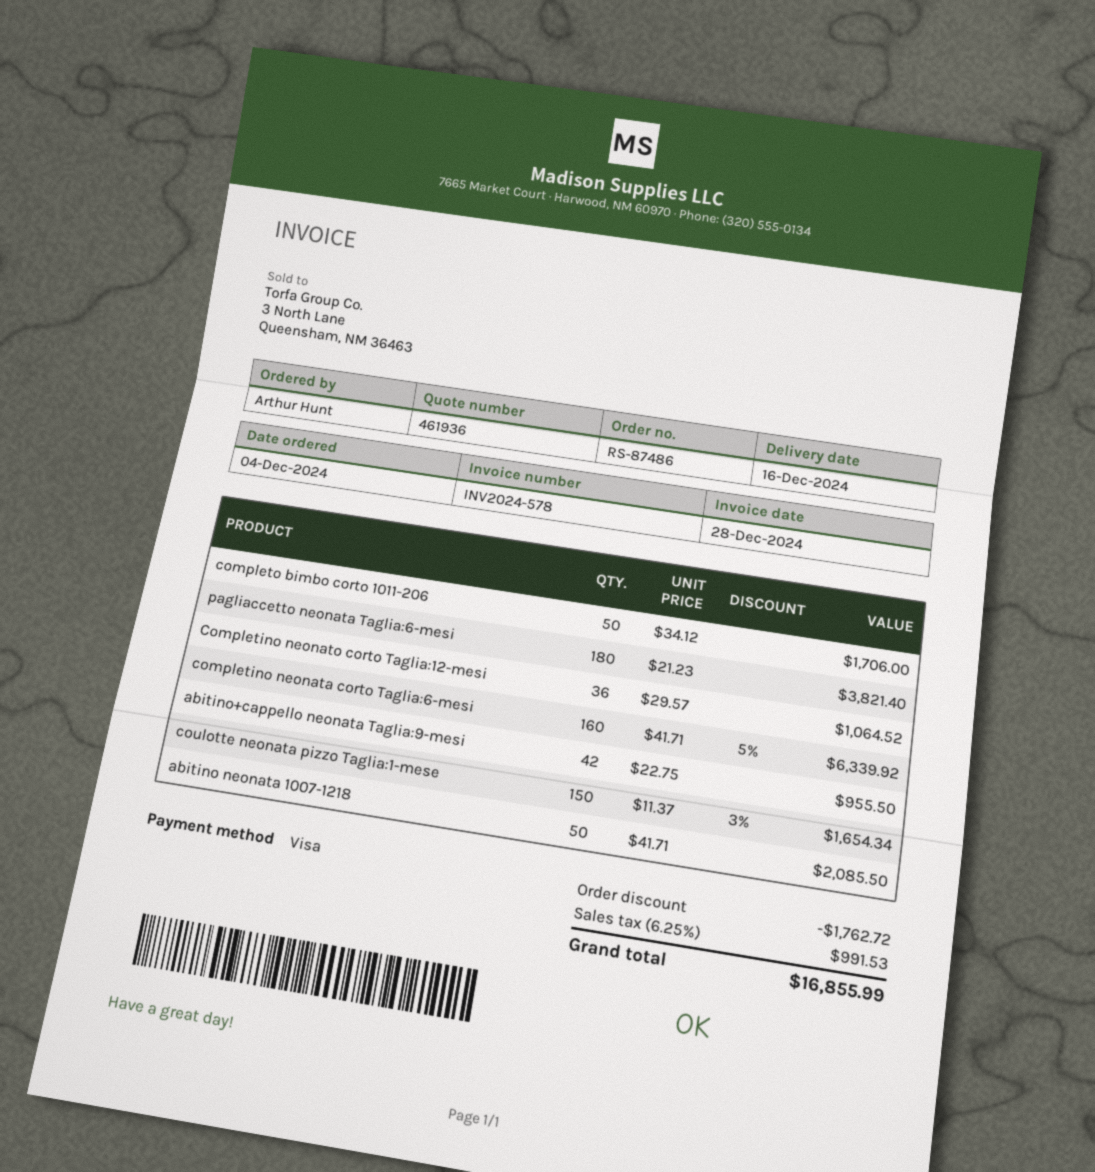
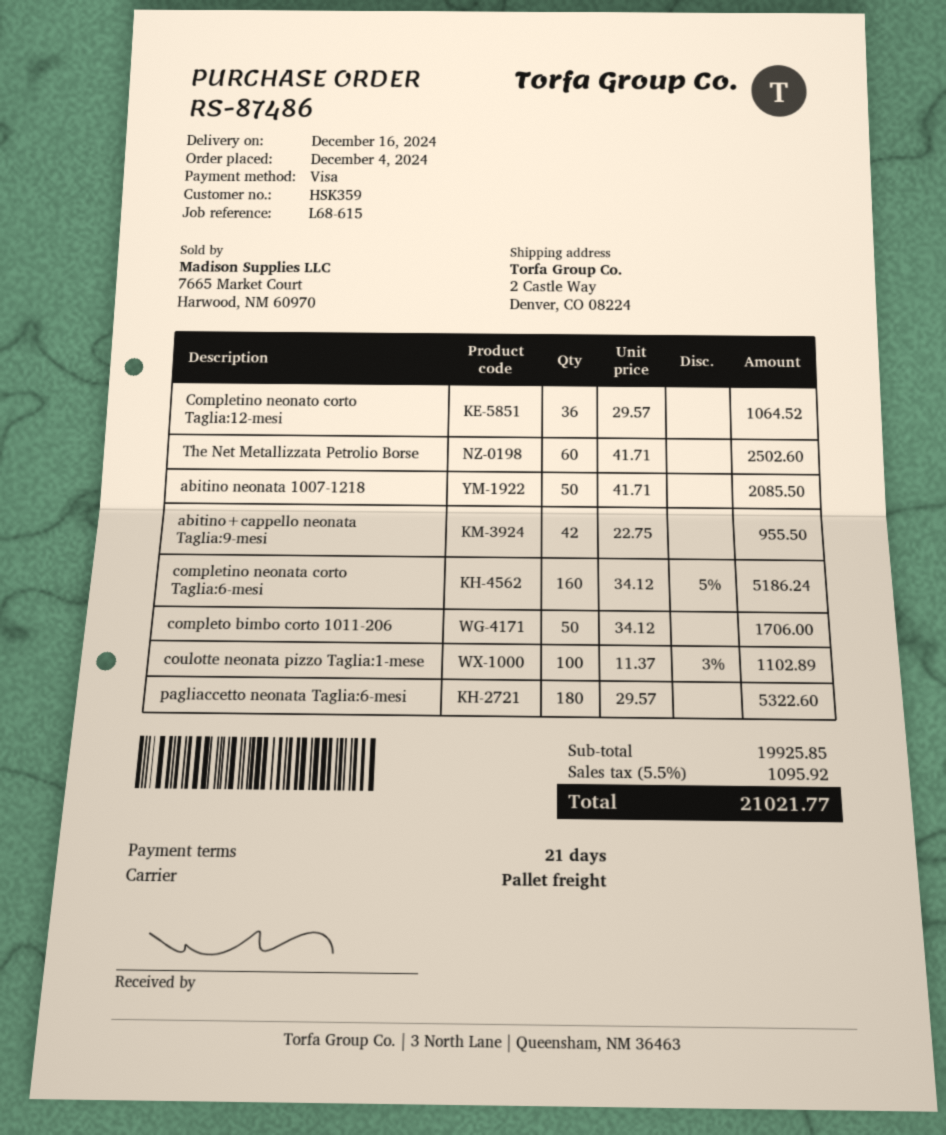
pagliaccetto neonata Taglia:6-mesi: 180 x 21.23 = 3821.40 -> 180 x 29.57 = 5322.60
completino neonata corto Taglia:6-mesi: 160 x 41.71 - 5% = 6339.92 -> 160 x 34.12 - 5% = 5186.24
coulotte neonata pizzo Taglia:1-mese: 150 x 11.37 - 3% = 1654.34 -> 100 x 11.37 - 3% = 1102.89
The Net Metallizzata Petrolio Borse: none -> 60 x 41.71 = 2502.60
discount: 1762.72 -> none
tax: 6.25% = 991.53 -> 5.5% = 1095.92
total: 16855.99 -> 21021.77

